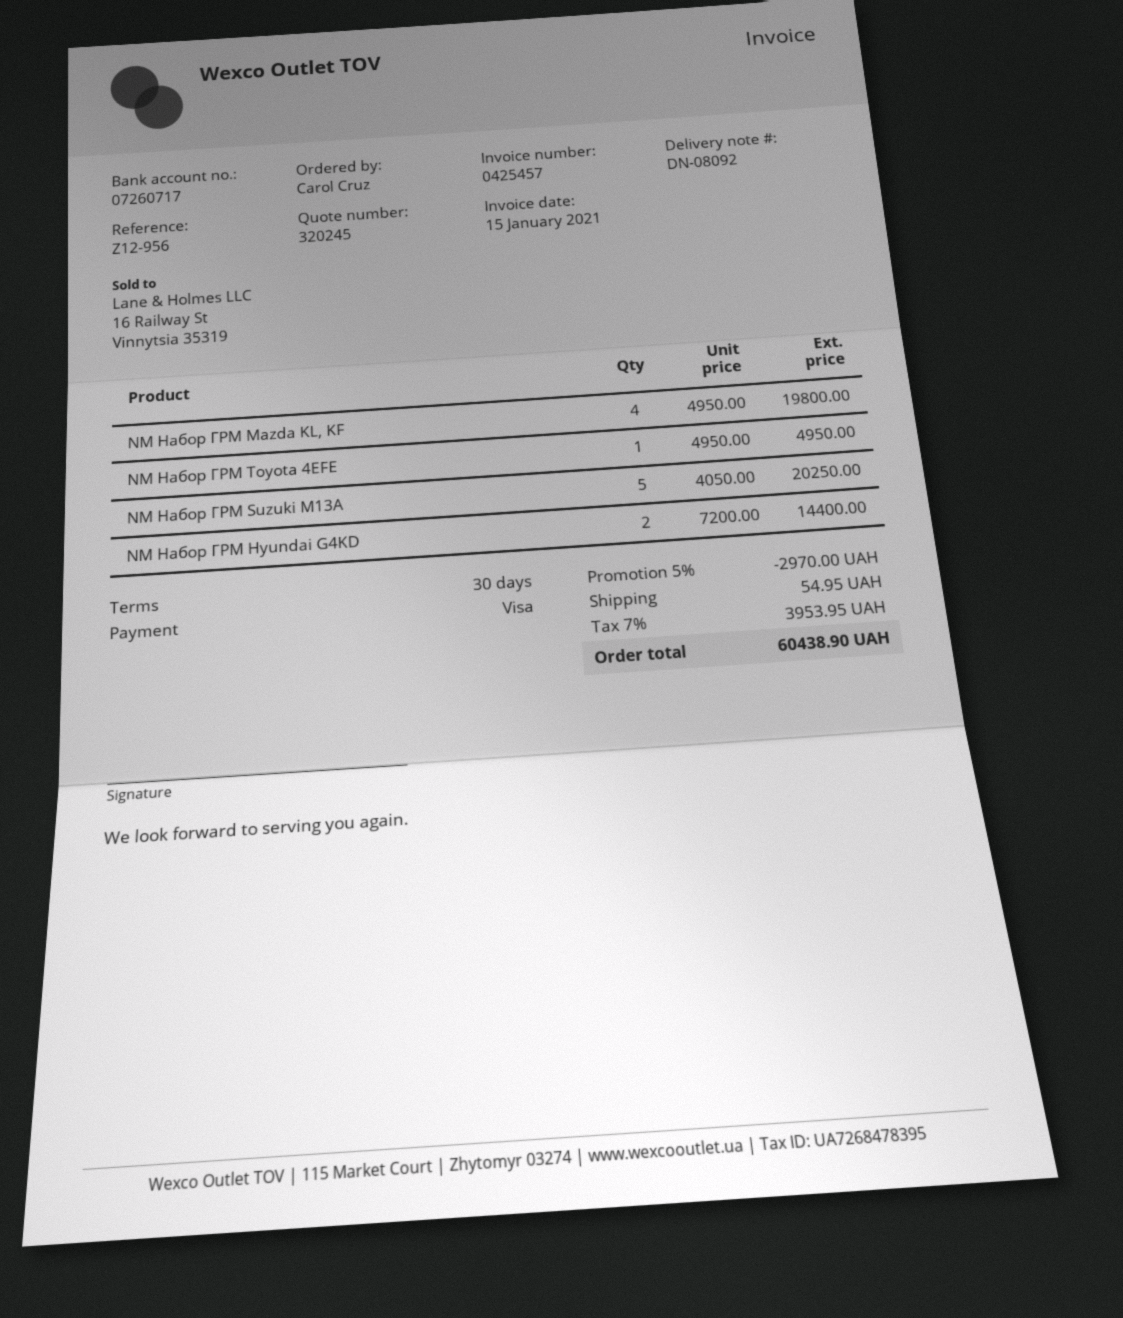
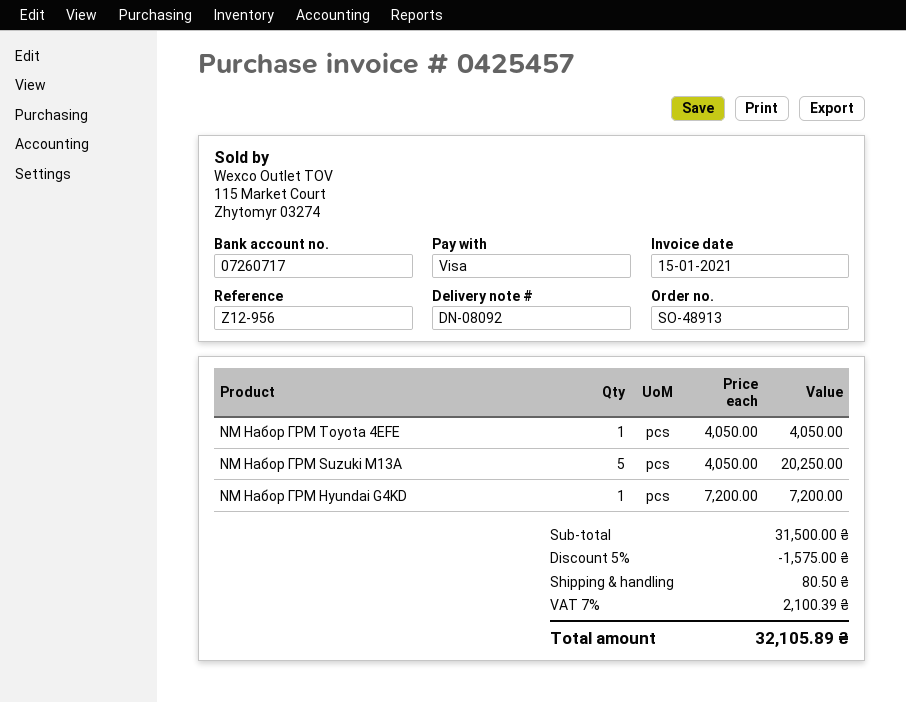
NM Набор ГРМ Mazda KL, KF: 4 x 4950.00 = 19800.00 -> none
NM Набор ГРМ Toyota 4EFE: 1 x 4950.00 = 4950.00 -> 1 x 4050.00 = 4050.00
NM Набор ГРМ Hyundai G4KD: 2 x 7200.00 = 14400.00 -> 1 x 7200.00 = 7200.00
discount: 5% = 2970.00 -> 5% = 1575.00
shipping: 54.95 -> 80.50
tax: 7% = 3953.95 -> 7% = 2100.39
total: 60438.90 -> 32105.89

